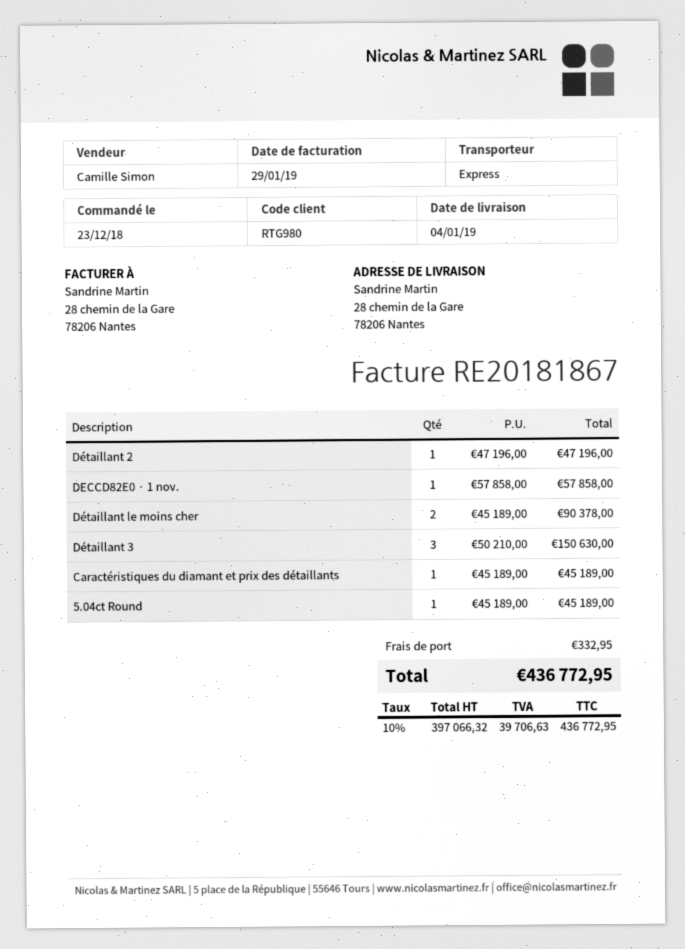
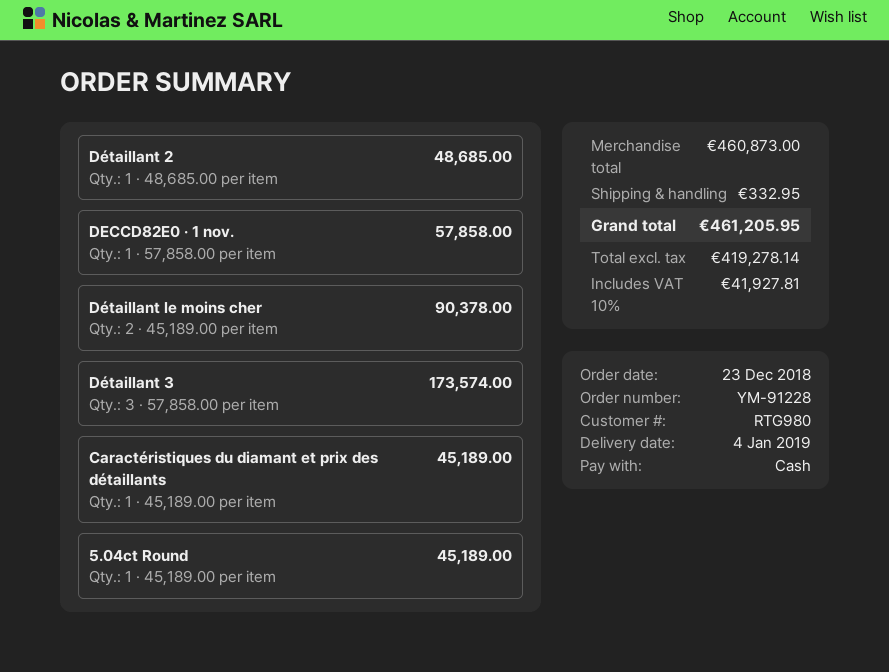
Détaillant 2: 1 x 47196.00 = 47196.00 -> 1 x 48685.00 = 48685.00
Détaillant 3: 3 x 50210.00 = 150630.00 -> 3 x 57858.00 = 173574.00
net: 397066.32 -> 419278.14
tax: 10% = 39706.63 -> 10% = 41927.81
total: 436772.95 -> 461205.95

